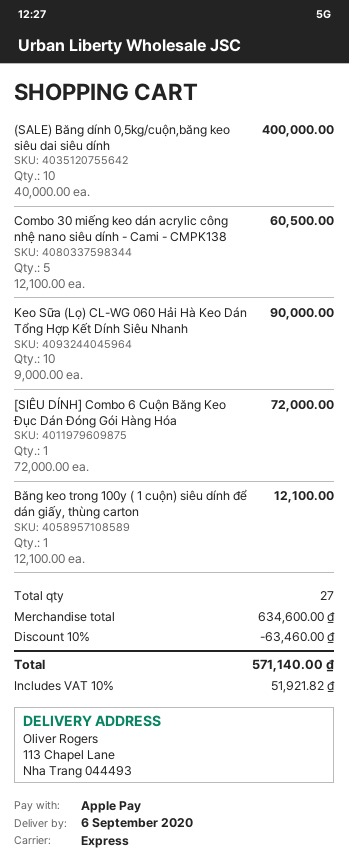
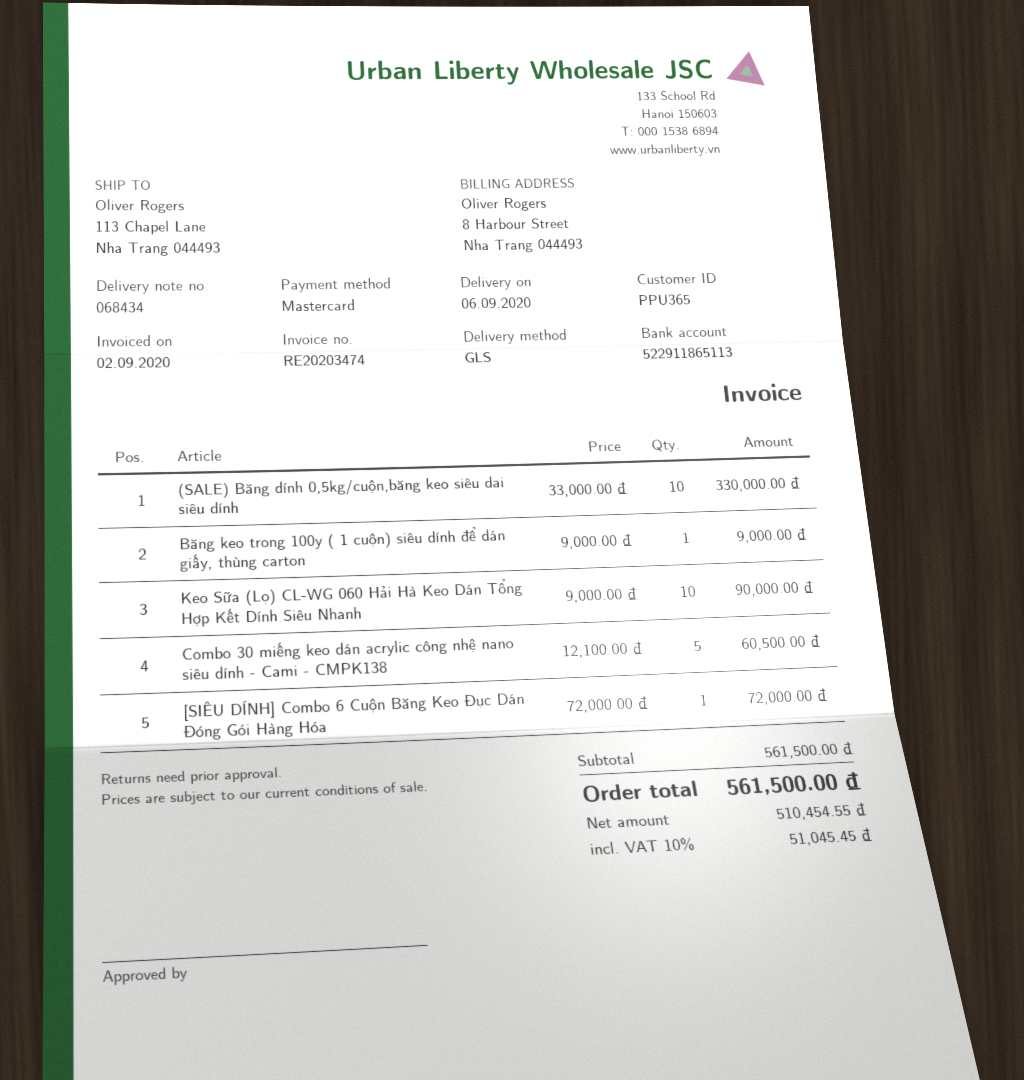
payment method: Apple Pay -> Mastercard
shipping method: express -> GLS
(SALE) Băng dính 0,5kg/cuộn,băng keo siêu dai siêu dính: 10 x 40000.00 = 400000.00 -> 10 x 33000.00 = 330000.00
Băng keo trong 100y ( 1 cuộn) siêu dính để dán giấy, thùng carton: 1 x 12100.00 = 12100.00 -> 1 x 9000.00 = 9000.00
subtotal: 634600.00 -> 561500.00
discount: 10% = 63460.00 -> none
tax: 10% = 51921.82 -> 10% = 51045.45
total: 571140.00 -> 561500.00

